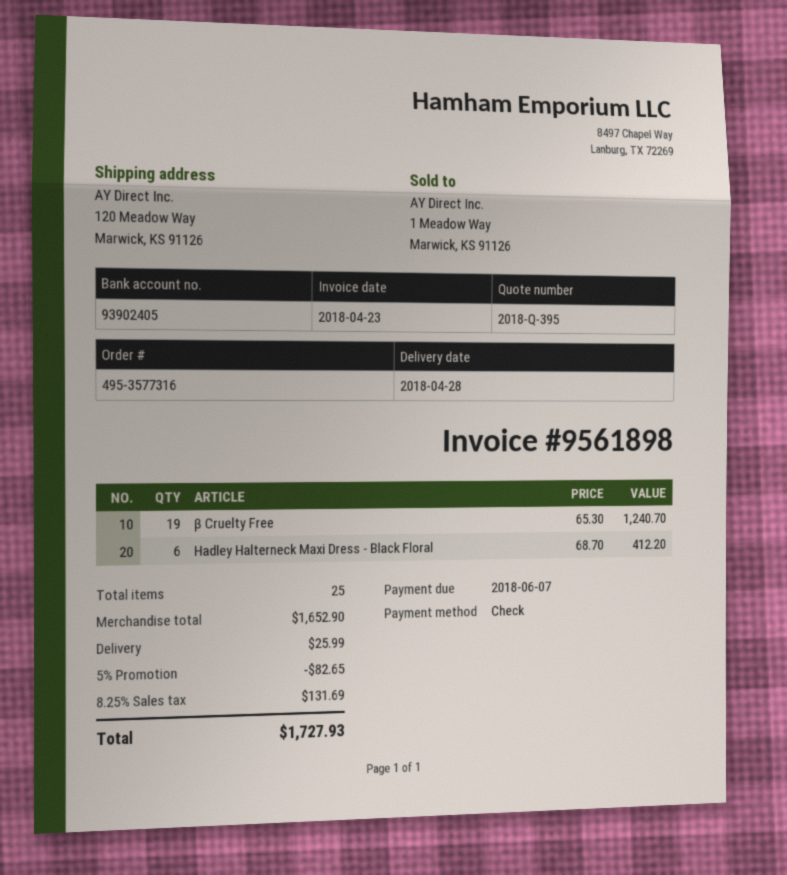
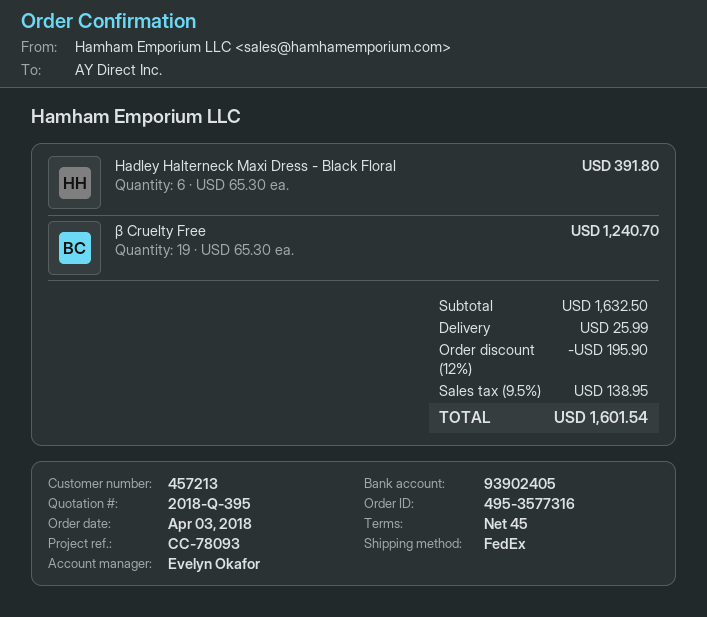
Hadley Halterneck Maxi Dress - Black Floral: 6 x 68.70 = 412.20 -> 6 x 65.30 = 391.80
subtotal: 1652.90 -> 1632.50
discount: 5% = 82.65 -> 12% = 195.90
tax: 8.25% = 131.69 -> 9.5% = 138.95
total: 1727.93 -> 1601.54

